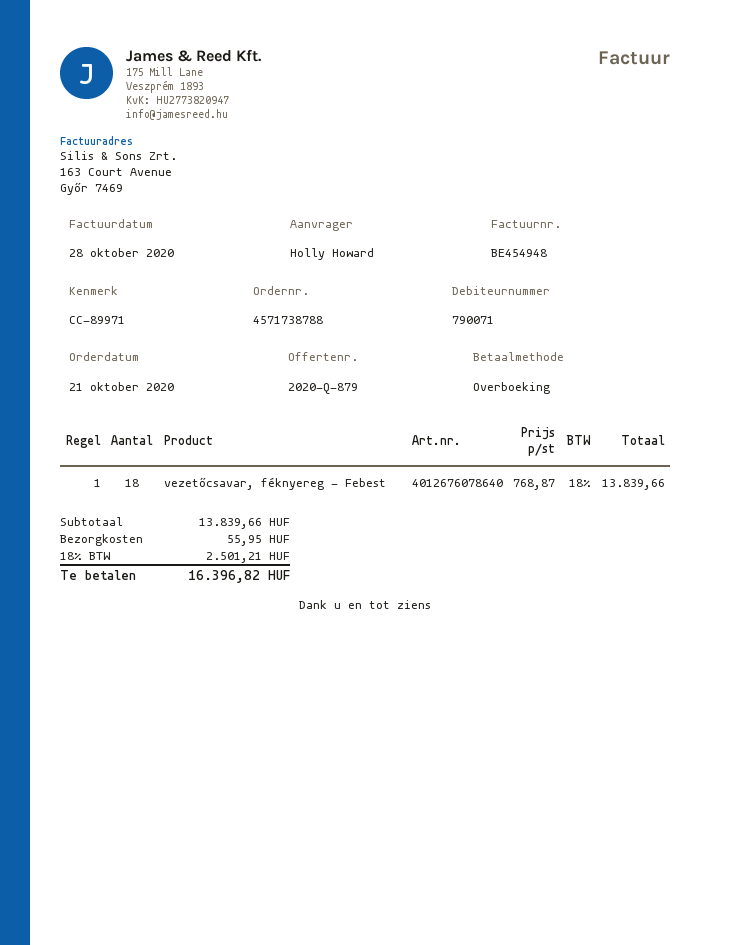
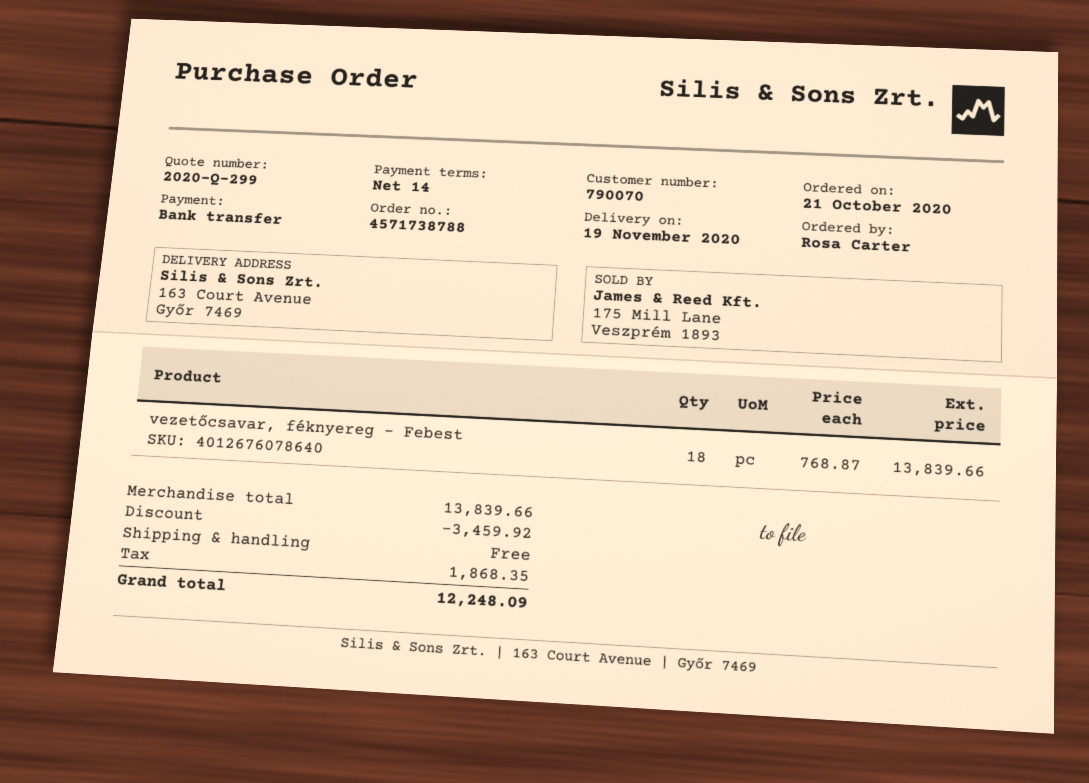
quote number: 2020-Q-879 -> 2020-Q-299
customer number: 790071 -> 790070
ordered by: Holly Howard -> Rosa Carter
discount: none -> 3459.92
shipping: 55.95 -> 0.00
tax: 2501.21 -> 1868.35
total: 16396.82 -> 12248.09

